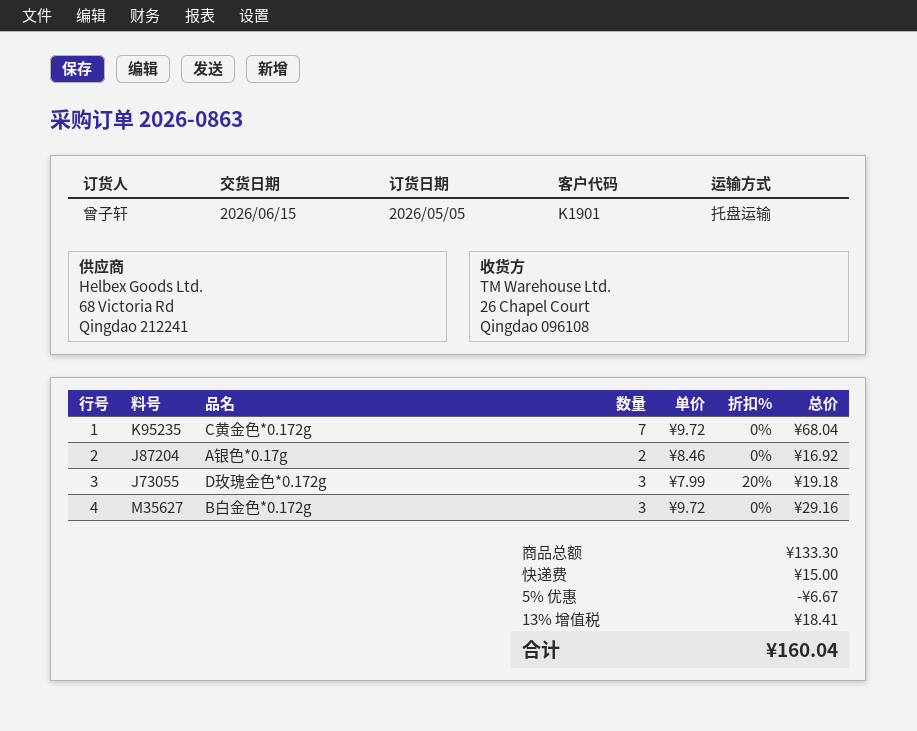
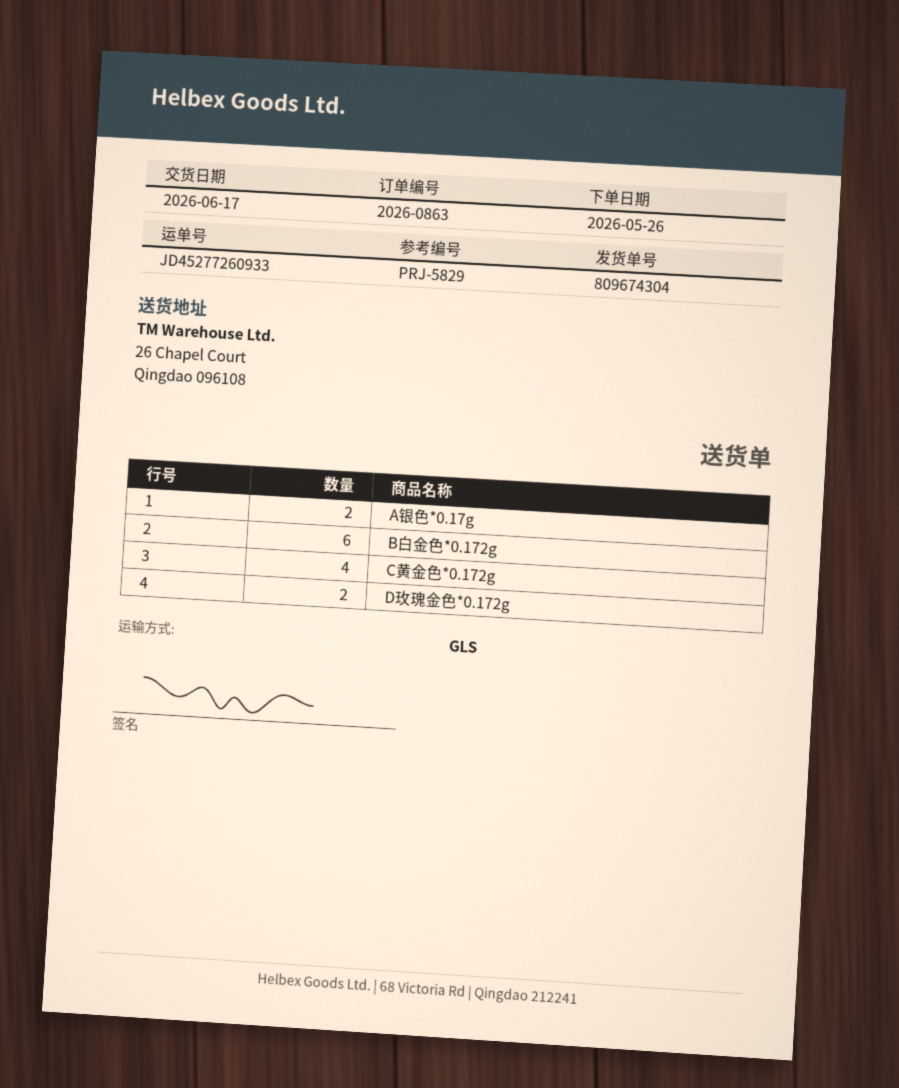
order date: 2026-05-05 -> 2026-05-26
delivery date: 2026-06-15 -> 2026-06-17
shipping method: pallet freight -> GLS
C黄金色*0.172g: 7 -> 4
D玫瑰金色*0.172g: 3 -> 2
B白金色*0.172g: 3 -> 6

